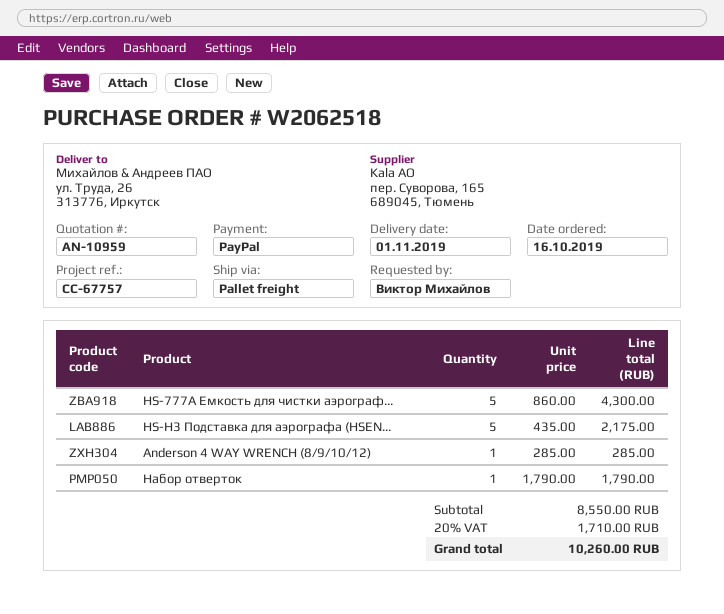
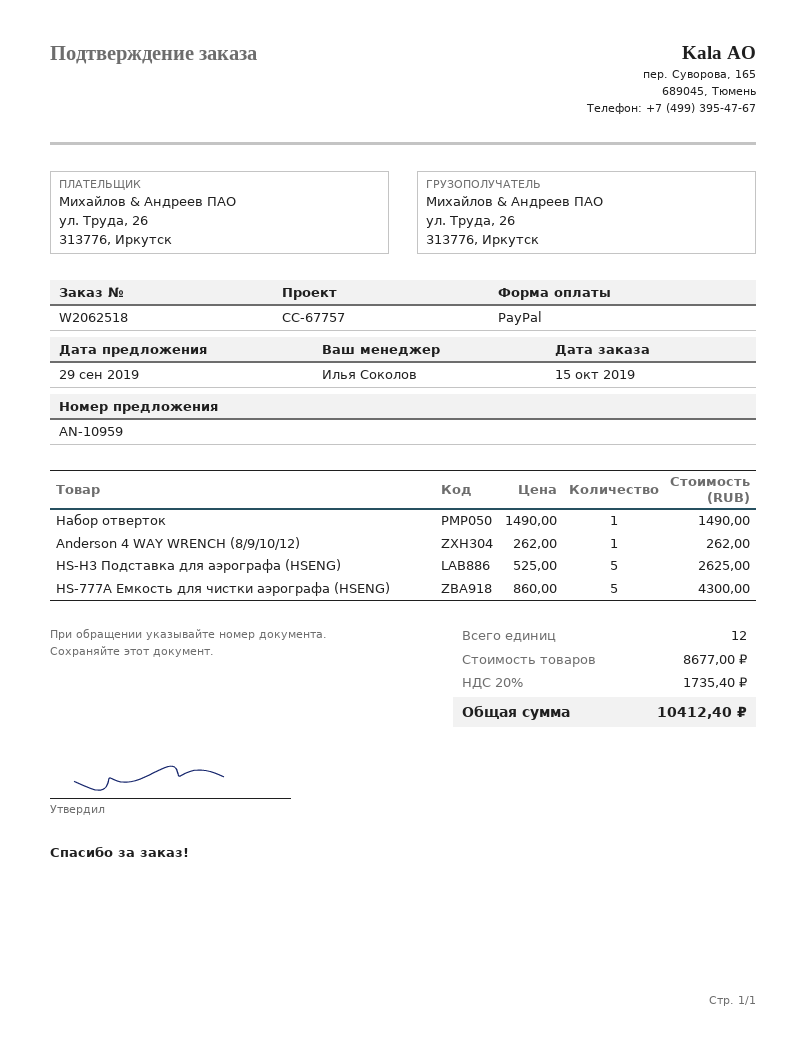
order date: 2019-10-16 -> 2019-10-15
HS-H3 Подставка для аэрографа (HSEN...: 5 x 435.00 = 2175.00 -> 5 x 525.00 = 2625.00
Anderson 4 WAY WRENCH (8/9/10/12): 1 x 285.00 = 285.00 -> 1 x 262.00 = 262.00
Набор отверток: 1 x 1790.00 = 1790.00 -> 1 x 1490.00 = 1490.00
subtotal: 8550.00 -> 8677.00
tax: 20% = 1710.00 -> 20% = 1735.40
total: 10260.00 -> 10412.40

